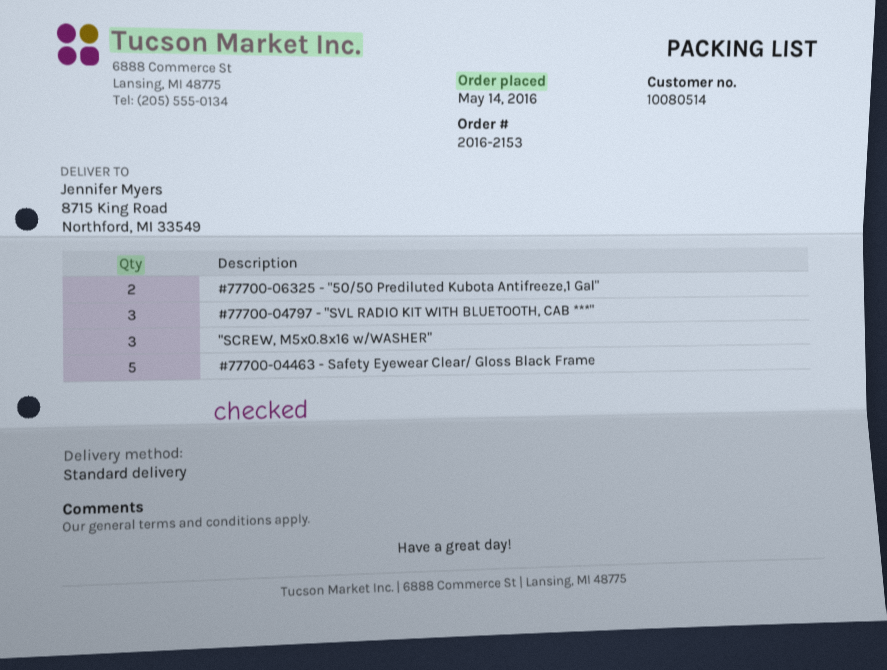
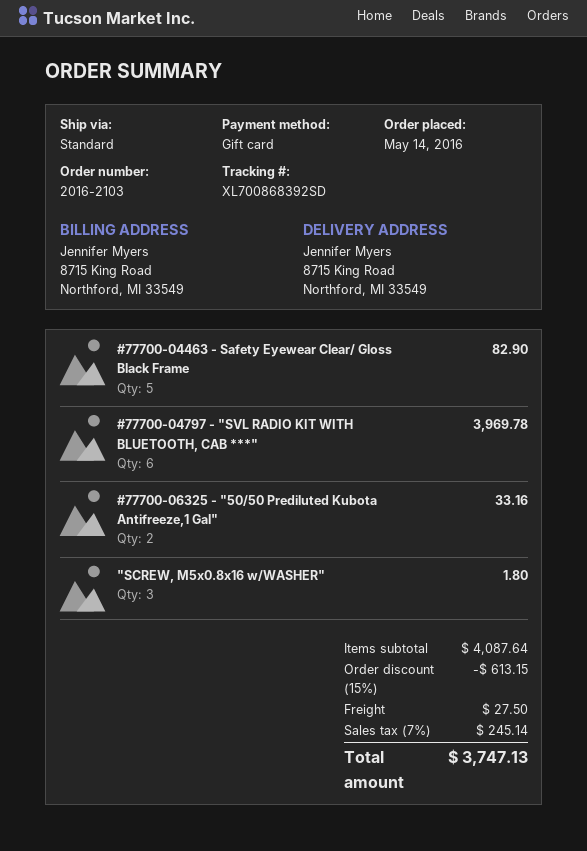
order number: 2016-2153 -> 2016-2103
#77700-04797 - "SVL RADIO KIT WITH BLUETOOTH, CAB ***": 3 -> 6

